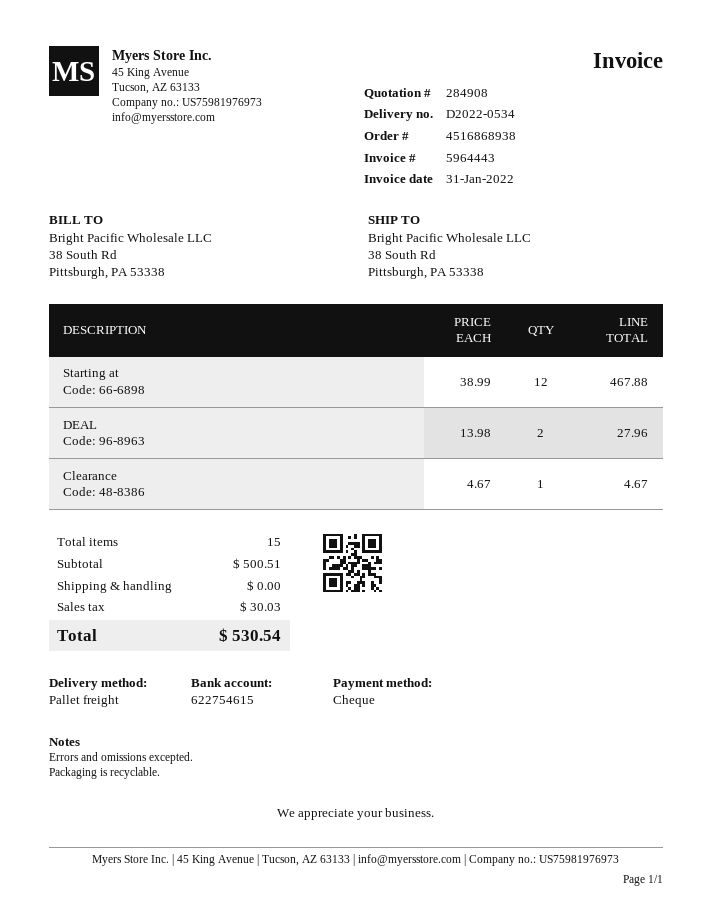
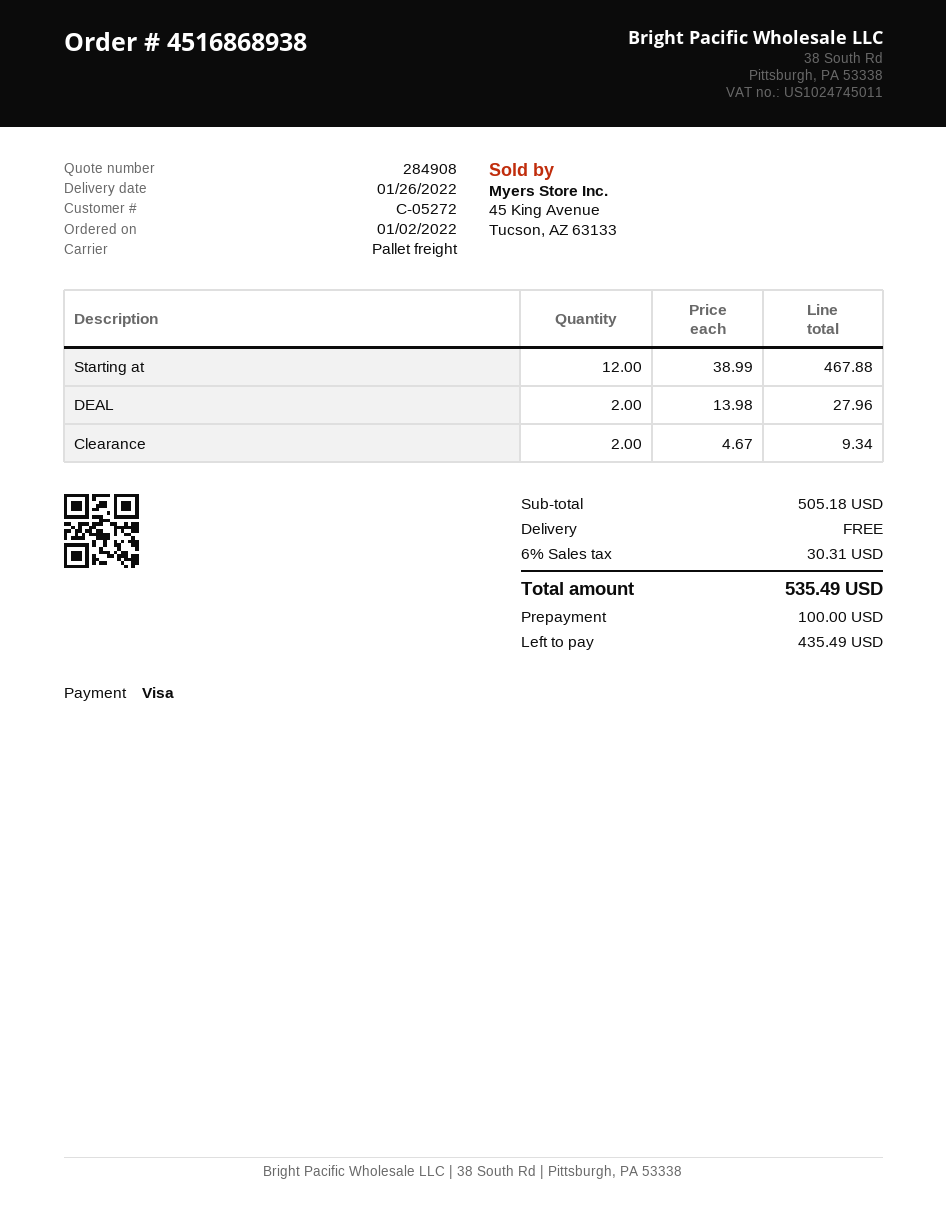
payment method: cheque -> Visa
Clearance: 1 x 4.67 = 4.67 -> 2 x 4.67 = 9.34
subtotal: 500.51 -> 505.18
tax: 30.03 -> 30.31
total: 530.54 -> 535.49

